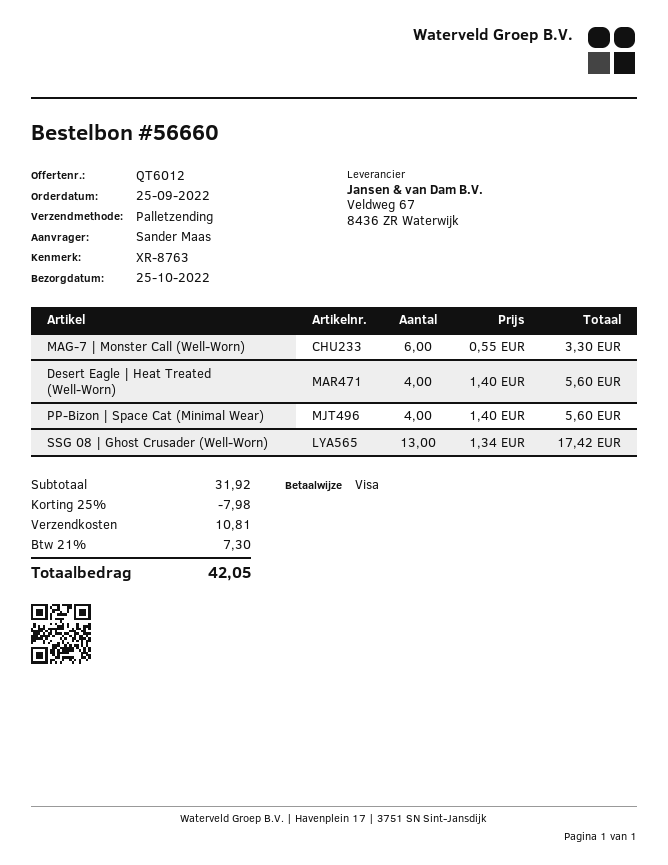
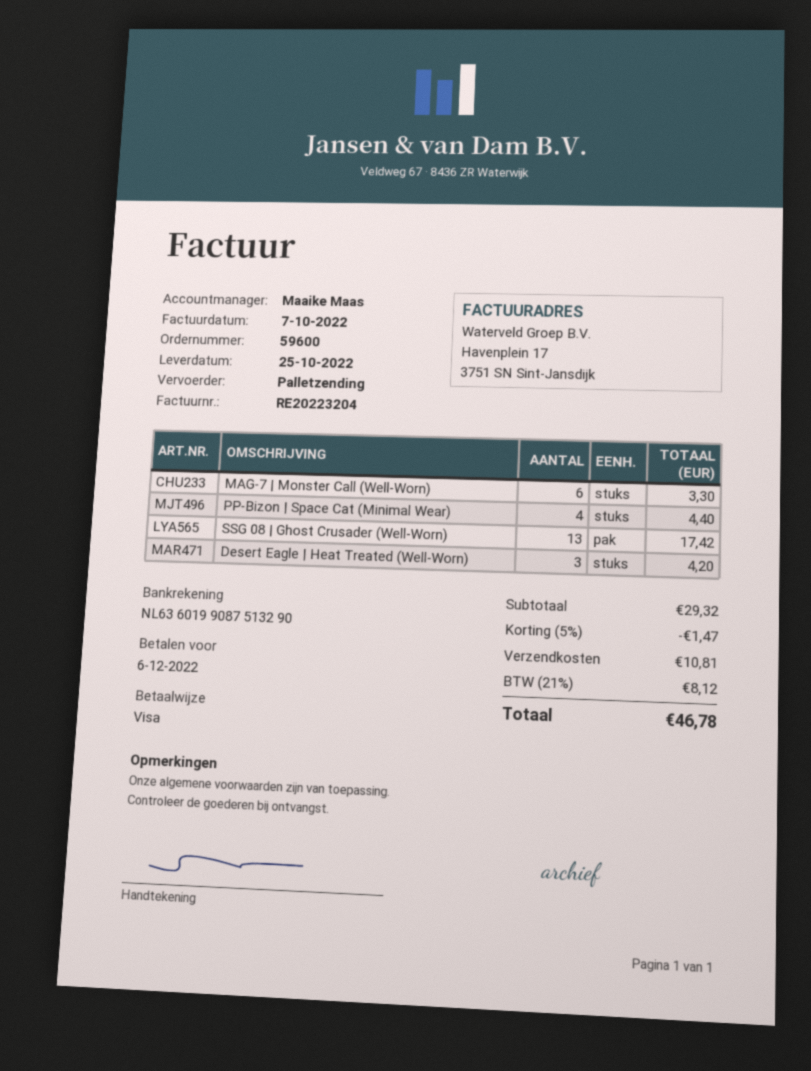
order number: 56660 -> 59600
Desert Eagle | Heat Treated (Well-Worn): 4 for 5.60 -> 3 for 4.20
PP-Bizon | Space Cat (Minimal Wear): 4 for 5.60 -> 4 for 4.40
subtotal: 31.92 -> 29.32
discount: 25% = 7.98 -> 5% = 1.47
tax: 21% = 7.30 -> 21% = 8.12
total: 42.05 -> 46.78

